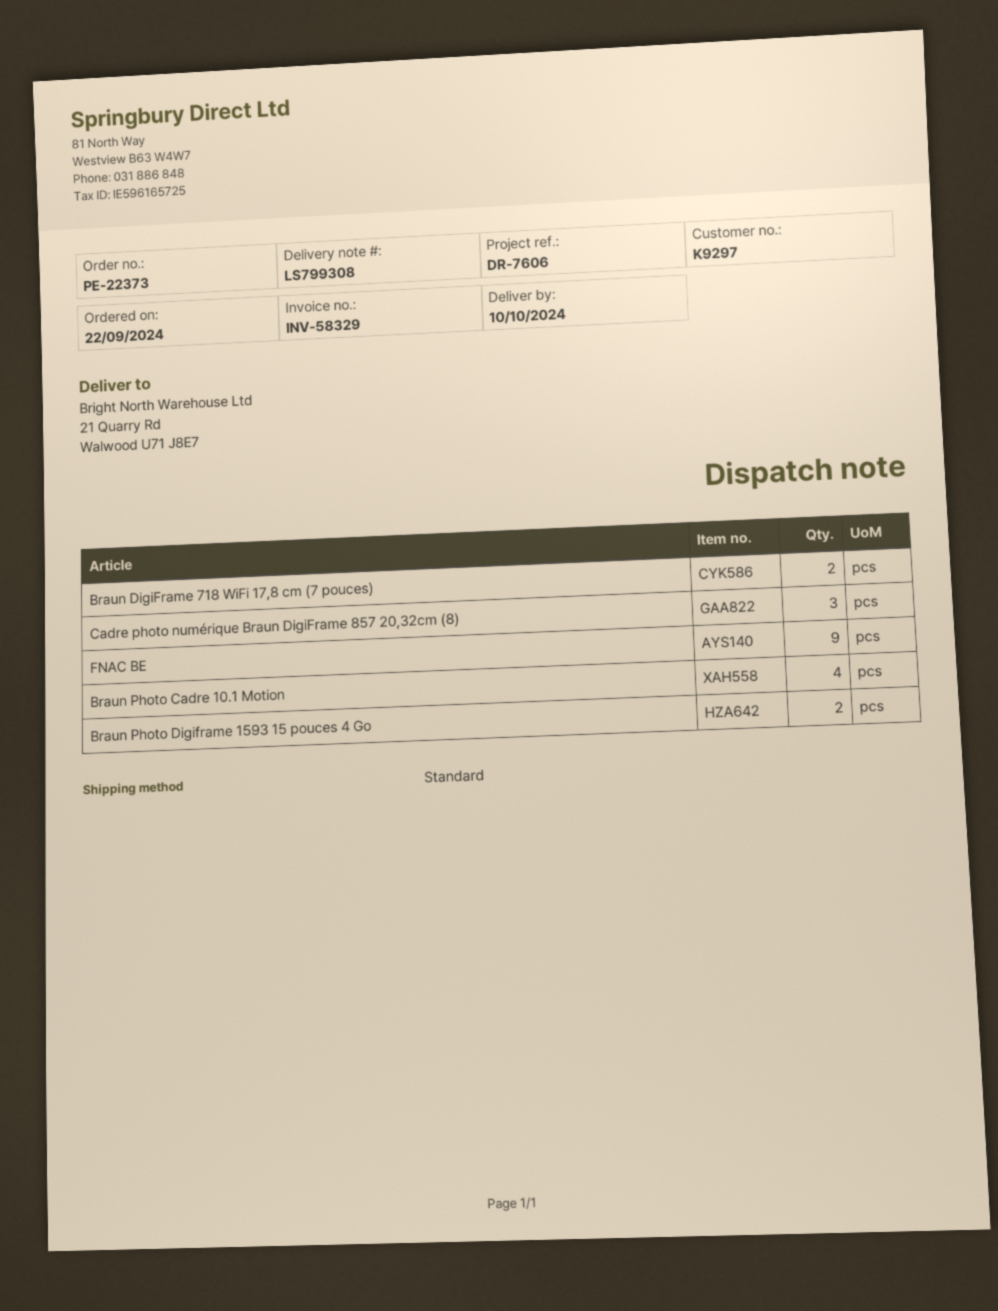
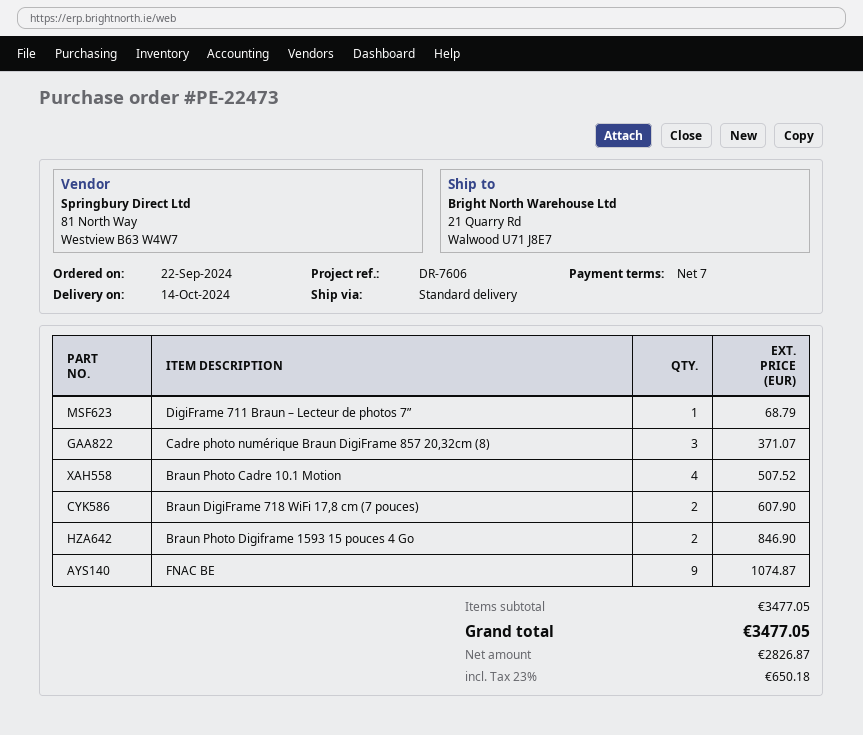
order number: PE-22373 -> PE-22473
delivery date: 2024-10-10 -> 2024-10-14
DigiFrame 711 Braun – Lecteur de photos 7”: none -> 1

